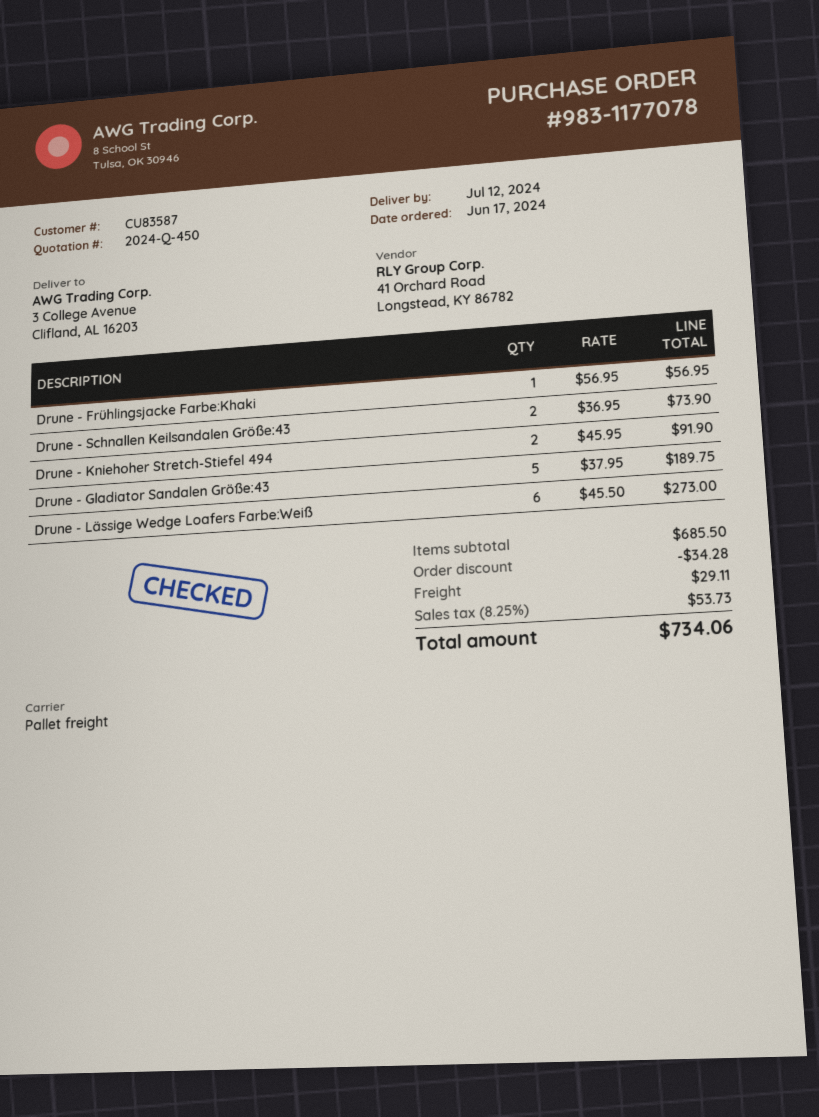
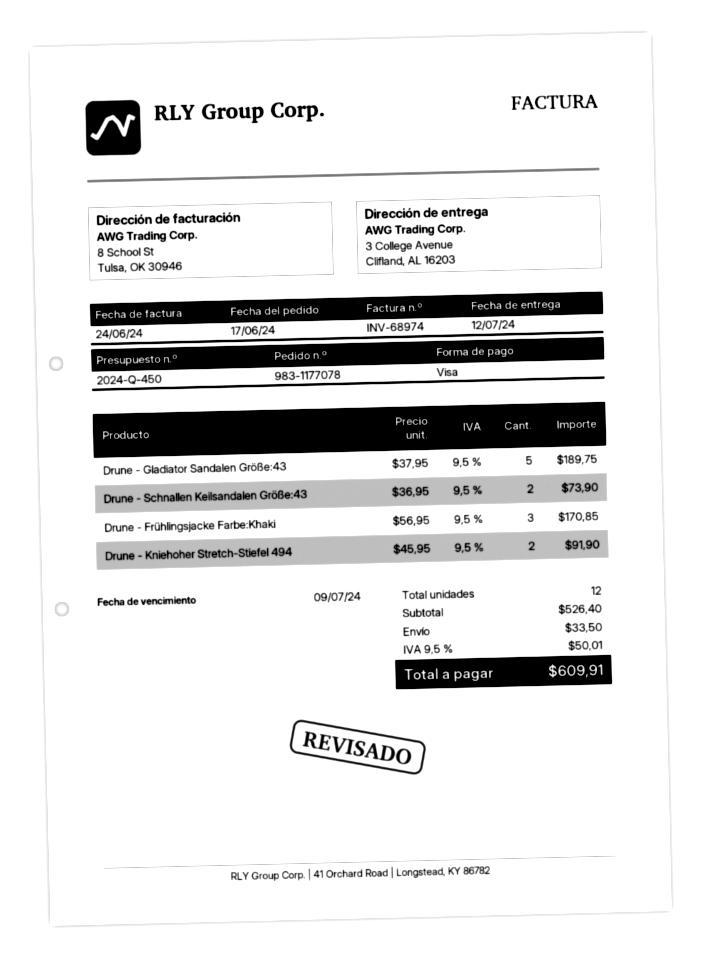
Drune - Frühlingsjacke Farbe:Khaki: 1 x 56.95 = 56.95 -> 3 x 56.95 = 170.85
Drune - Lässige Wedge Loafers Farbe:Weiß: 6 x 45.50 = 273.00 -> none
subtotal: 685.50 -> 526.40
discount: 34.28 -> none
shipping: 29.11 -> 33.50
tax: 8.25% = 53.73 -> 9.5% = 50.01
total: 734.06 -> 609.91

